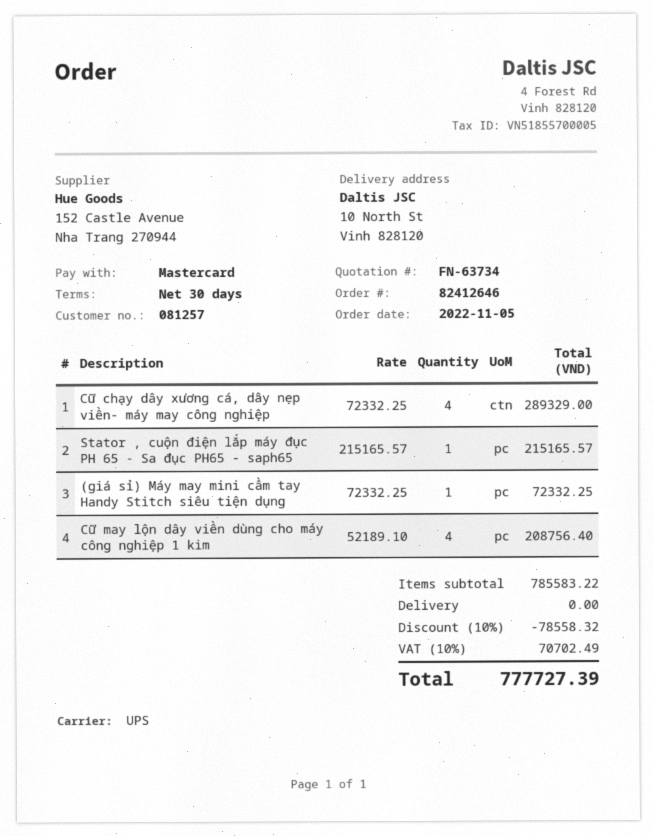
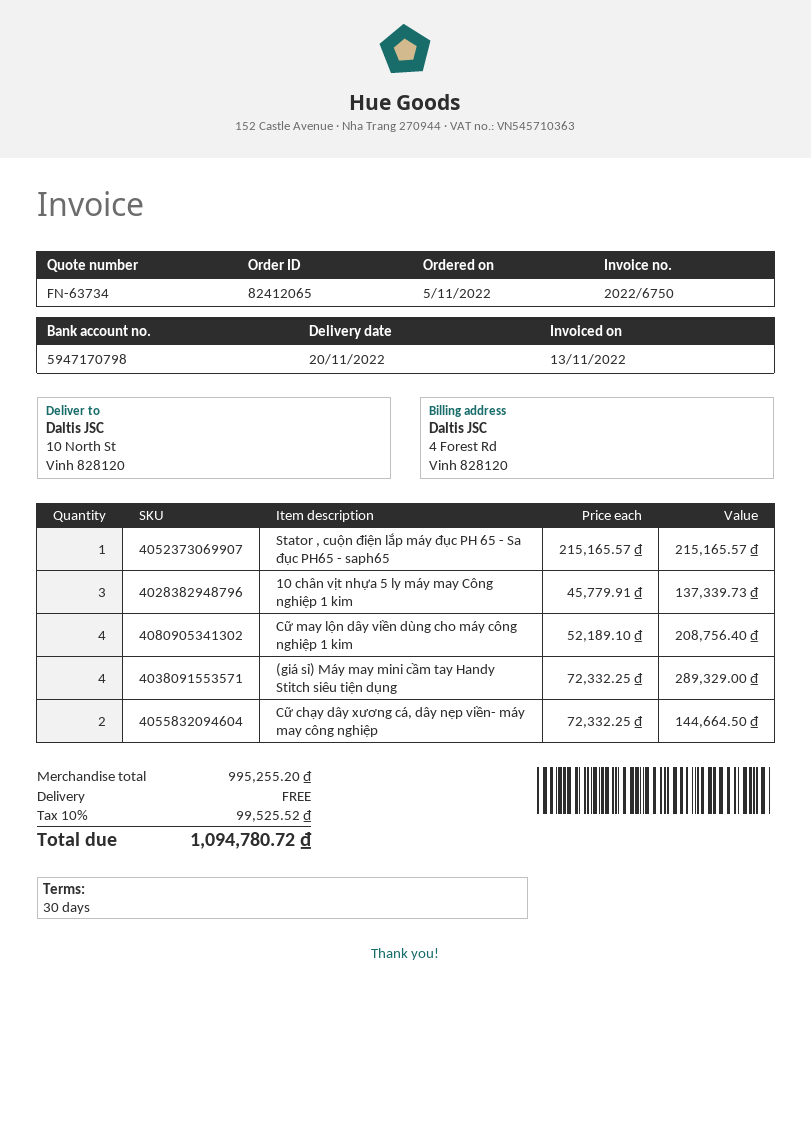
order number: 82412646 -> 82412065
Cữ chạy dây xương cá, dây nẹp viền- máy may công nghiệp: 4 x 72332.25 = 289329.00 -> 2 x 72332.25 = 144664.50
(giá sỉ) Máy may mini cầm tay Handy Stitch siêu tiện dụng: 1 x 72332.25 = 72332.25 -> 4 x 72332.25 = 289329.00
10 chân vịt nhựa 5 ly máy may Công nghiệp 1 kim: none -> 3 x 45779.91 = 137339.73
subtotal: 785583.22 -> 995255.20
discount: 10% = 78558.32 -> none
tax: 10% = 70702.49 -> 10% = 99525.52
total: 777727.39 -> 1094780.72

